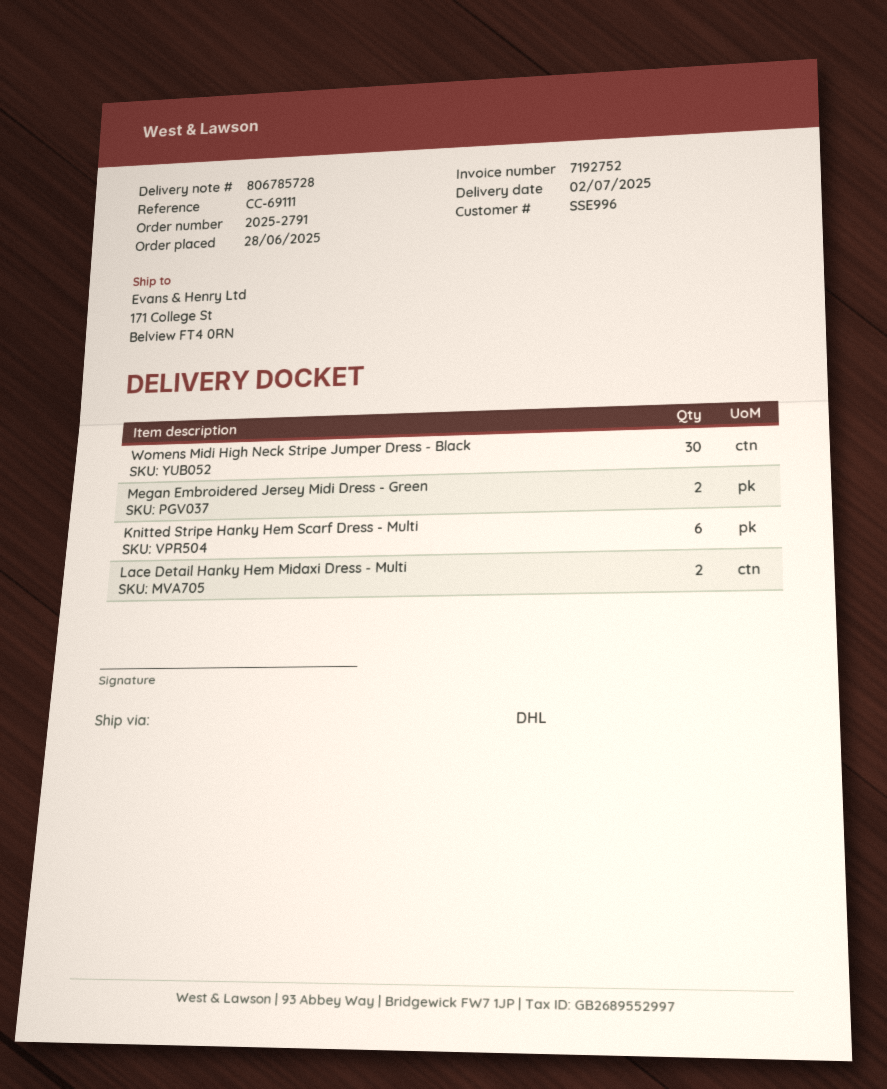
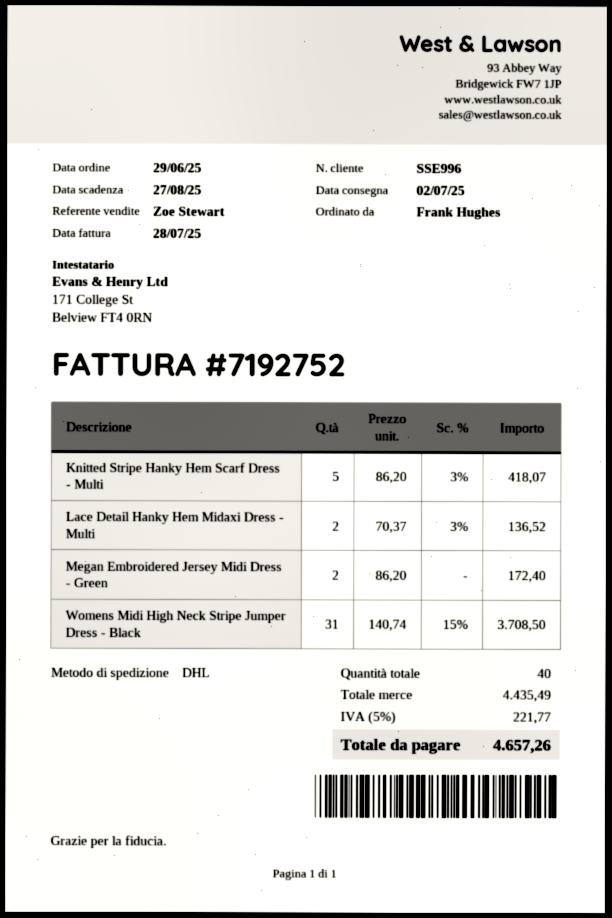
order date: 2025-06-28 -> 2025-06-29
Womens Midi High Neck Stripe Jumper Dress - Black: 30 -> 31
Knitted Stripe Hanky Hem Scarf Dress - Multi: 6 -> 5

